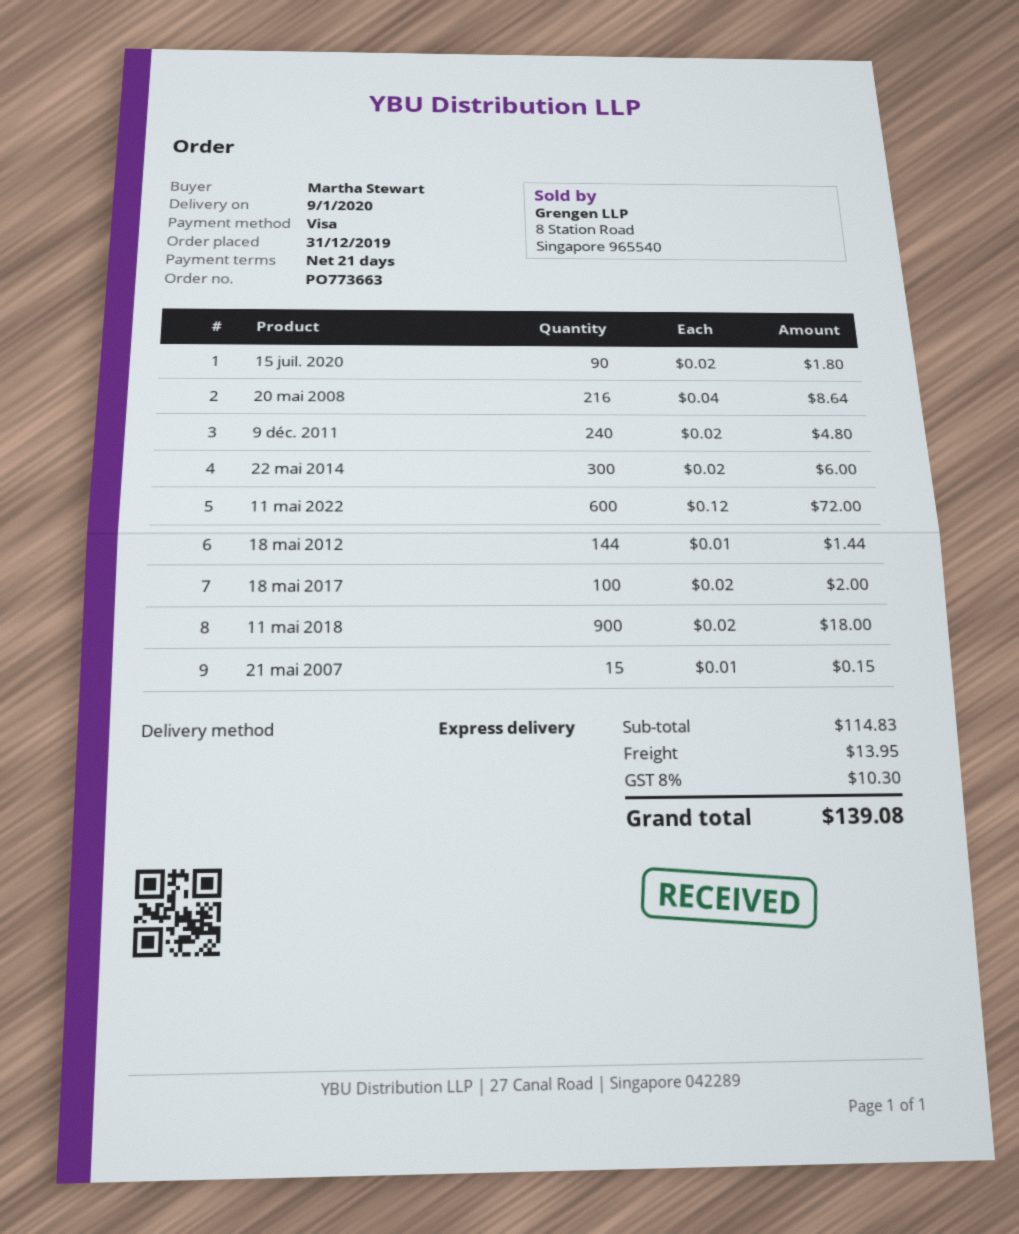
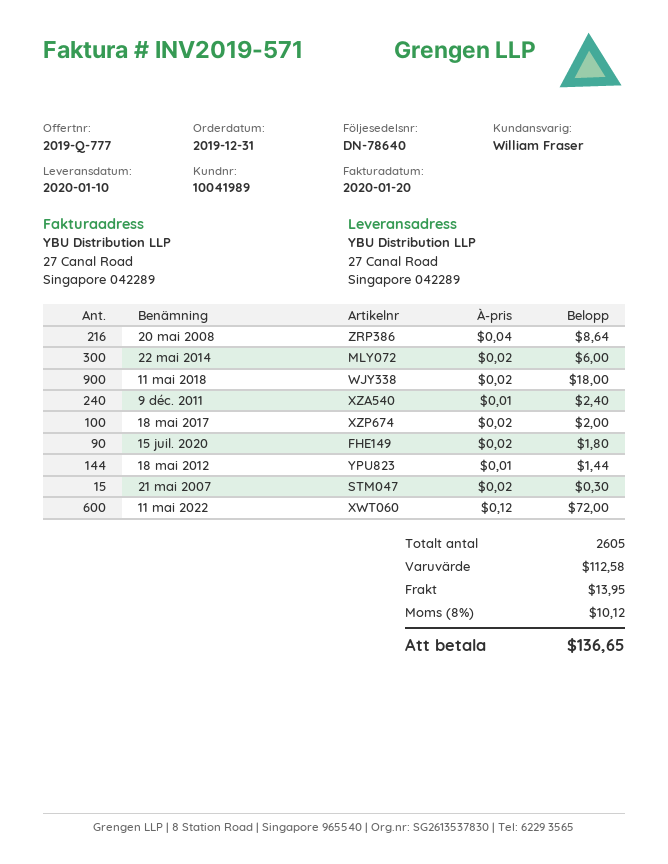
delivery date: 2020-01-09 -> 2020-01-10
9 déc. 2011: 240 x 0.02 = 4.80 -> 240 x 0.01 = 2.40
21 mai 2007: 15 x 0.01 = 0.15 -> 15 x 0.02 = 0.30
subtotal: 114.83 -> 112.58
tax: 8% = 10.30 -> 8% = 10.12
total: 139.08 -> 136.65

